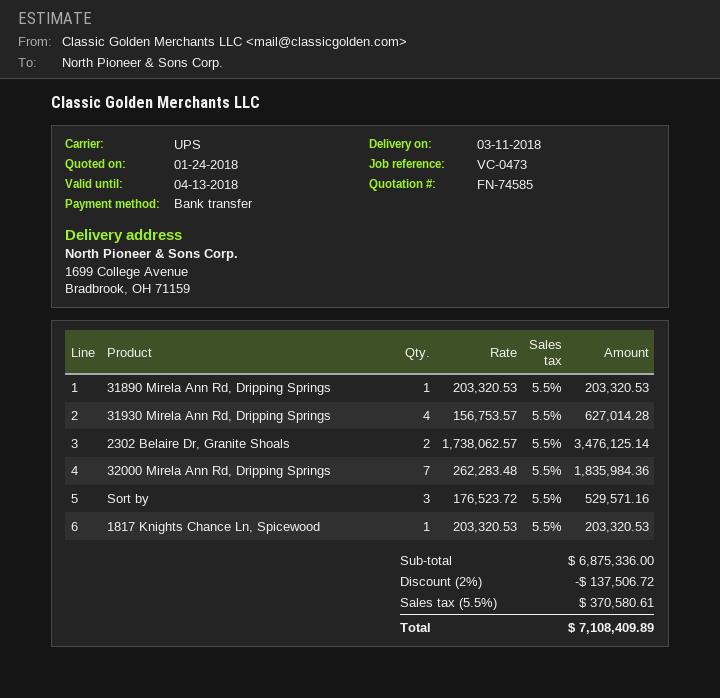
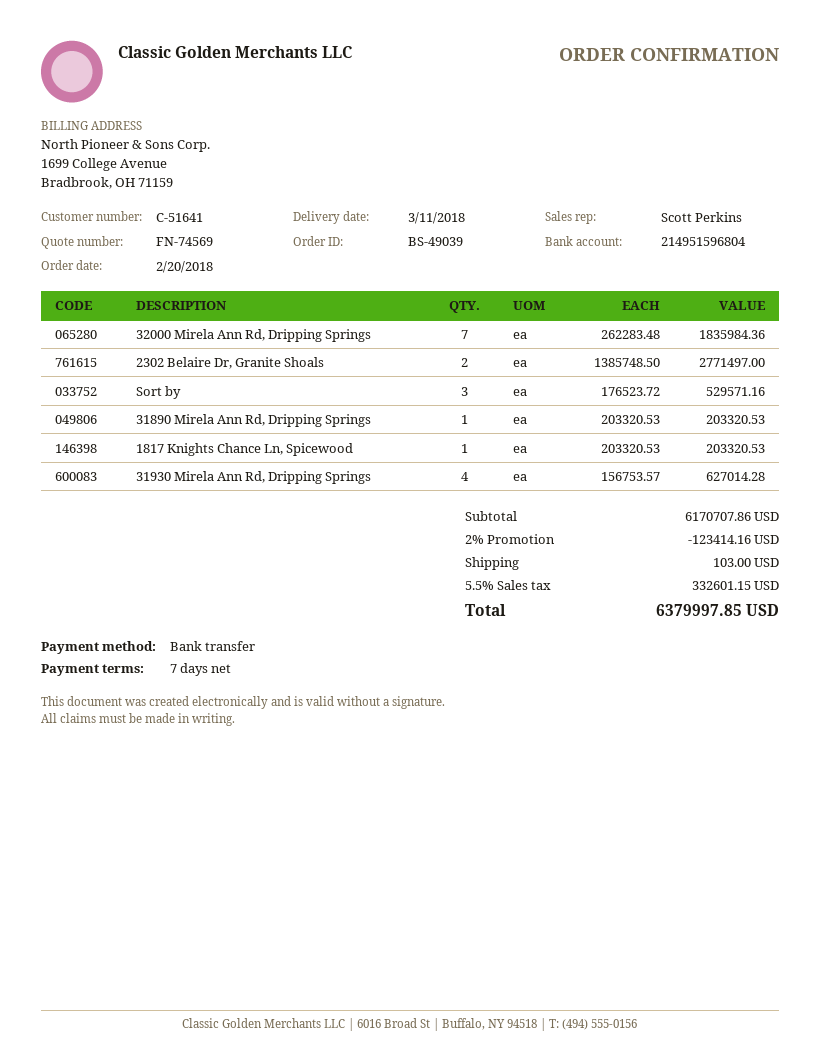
quote number: FN-74585 -> FN-74569
2302 Belaire Dr, Granite Shoals: 2 x 1738062.57 = 3476125.14 -> 2 x 1385748.50 = 2771497.00
subtotal: 6875336.00 -> 6170707.86
discount: 2% = 137506.72 -> 2% = 123414.16
shipping: none -> 103.00
tax: 5.5% = 370580.61 -> 5.5% = 332601.15
total: 7108409.89 -> 6379997.85

